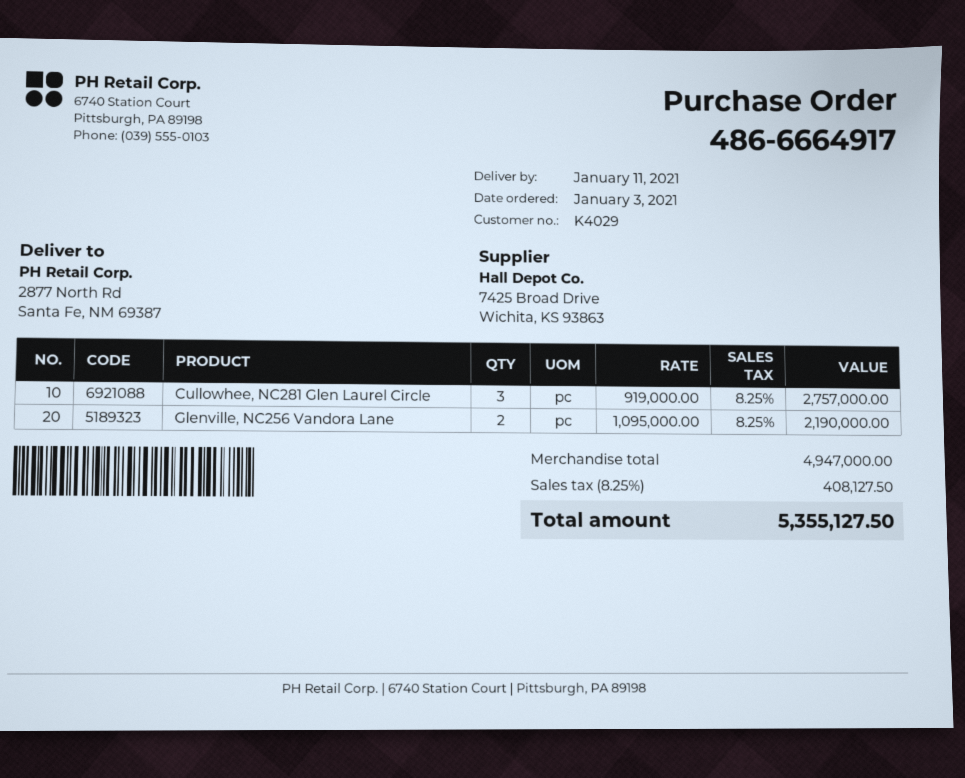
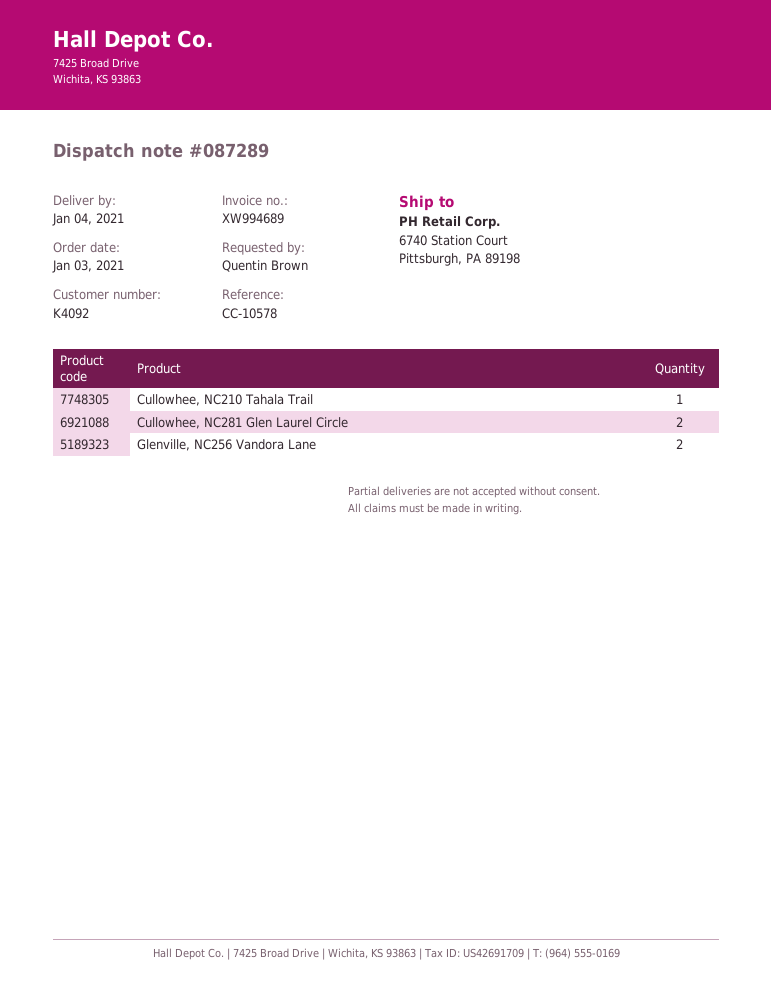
delivery date: 2021-01-11 -> 2021-01-04
customer number: K4029 -> K4092
ship to: 2877 North Rd, Santa Fe, NM 69387 -> 6740 Station Court, Pittsburgh, PA 89198
Cullowhee, NC281 Glen Laurel Circle: 3 -> 2
Cullowhee, NC210 Tahala Trail: none -> 1

